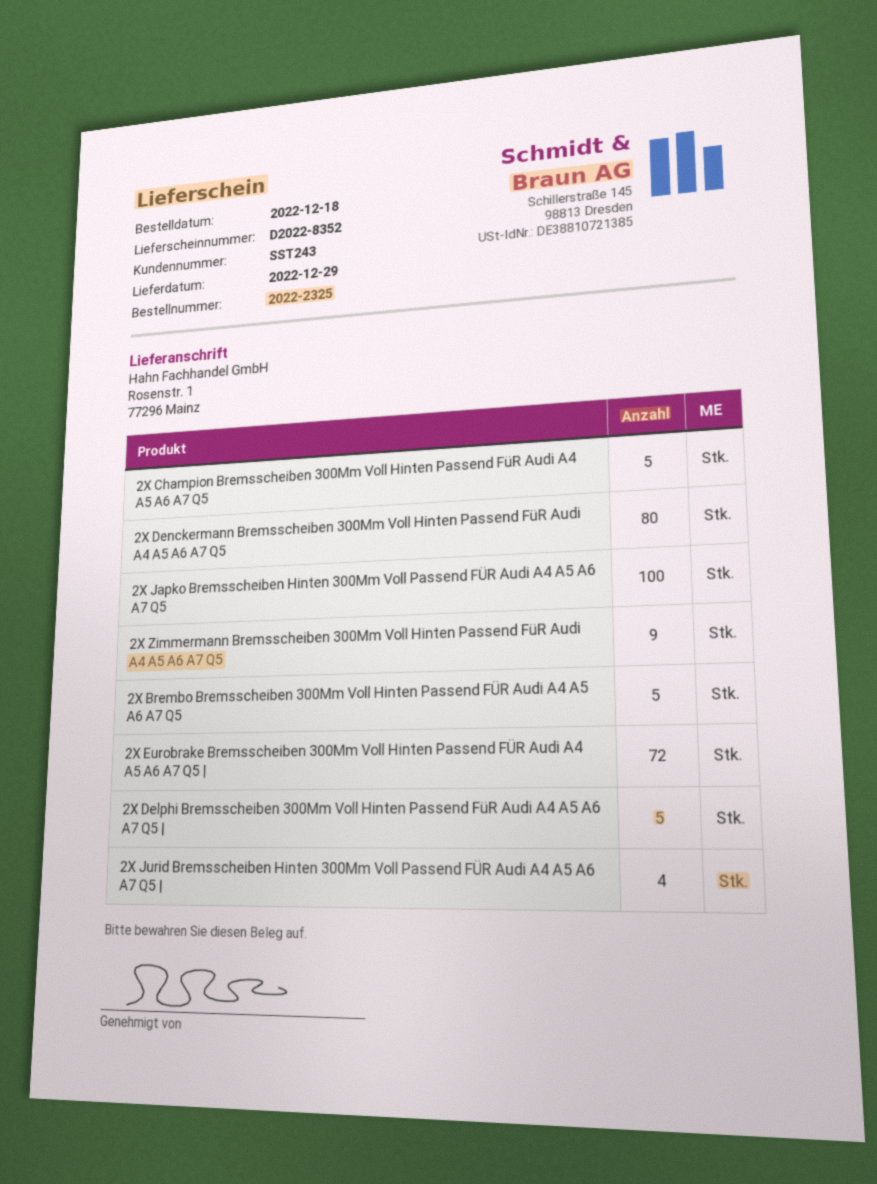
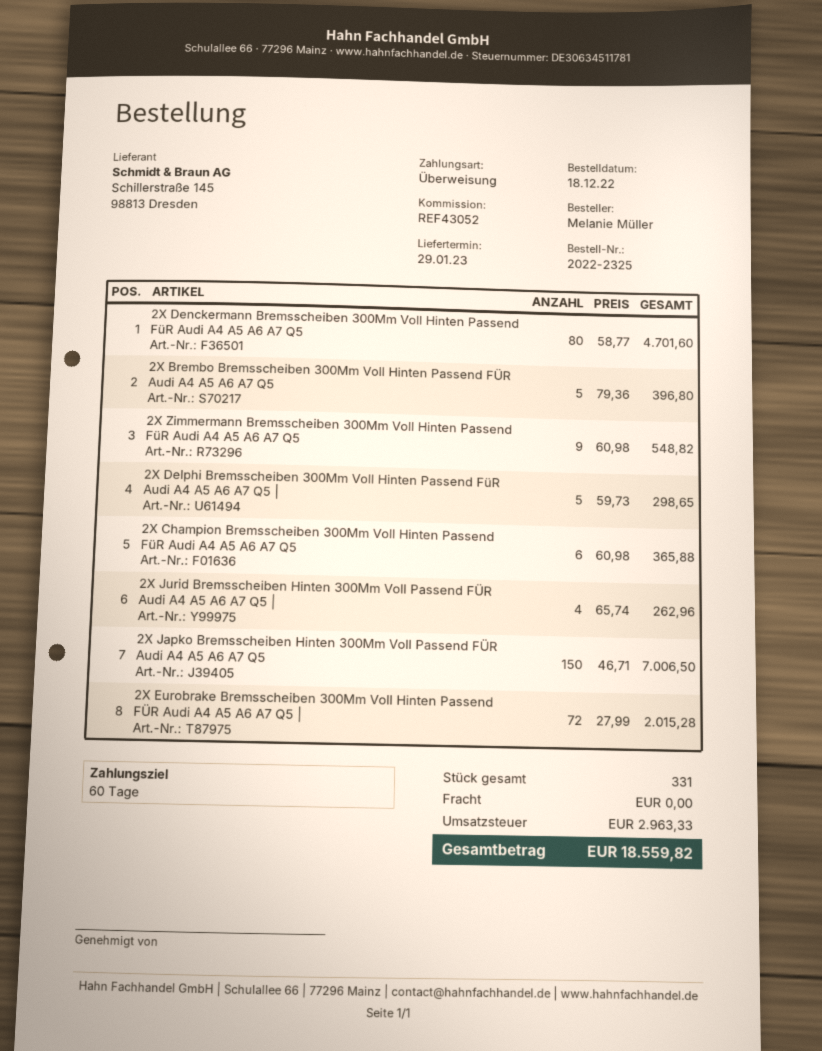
delivery date: 2022-12-29 -> 2023-01-29
2X Champion Bremsscheiben 300Mm Voll Hinten Passend FüR Audi A4 A5 A6 A7 Q5: 5 -> 6
2X Japko Bremsscheiben Hinten 300Mm Voll Passend FÜR Audi A4 A5 A6 A7 Q5: 100 -> 150

